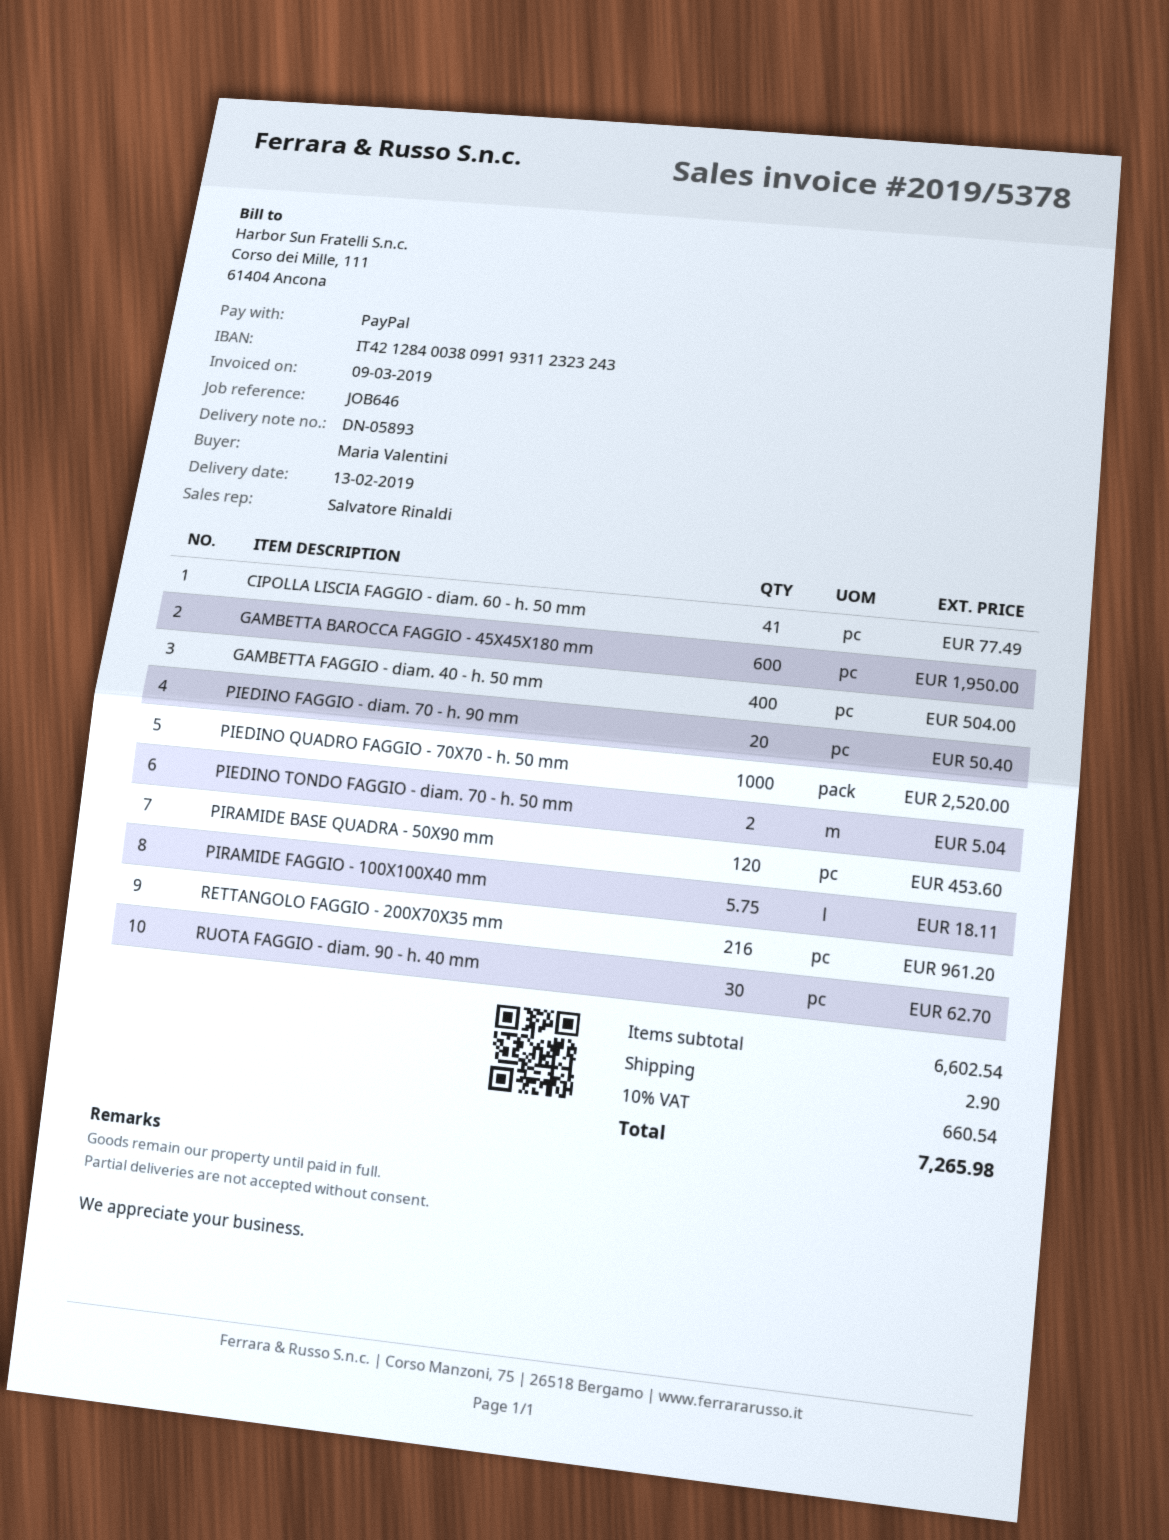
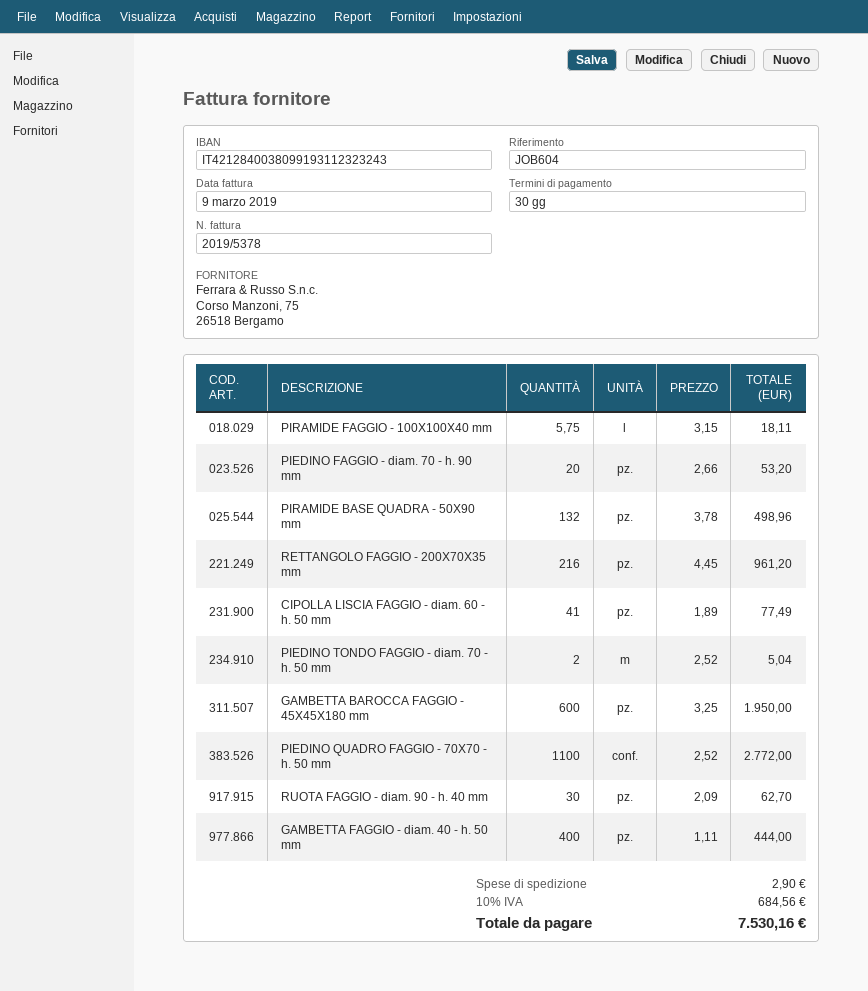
reference: JOB646 -> JOB604
GAMBETTA FAGGIO - diam. 40 - h. 50 mm: 400 for 504.00 -> 400 for 444.00
PIEDINO FAGGIO - diam. 70 - h. 90 mm: 20 for 50.40 -> 20 for 53.20
PIEDINO QUADRO FAGGIO - 70X70 - h. 50 mm: 1000 for 2520.00 -> 1100 for 2772.00
PIRAMIDE BASE QUADRA - 50X90 mm: 120 for 453.60 -> 132 for 498.96
tax: 10% = 660.54 -> 10% = 684.56
total: 7265.98 -> 7530.16

